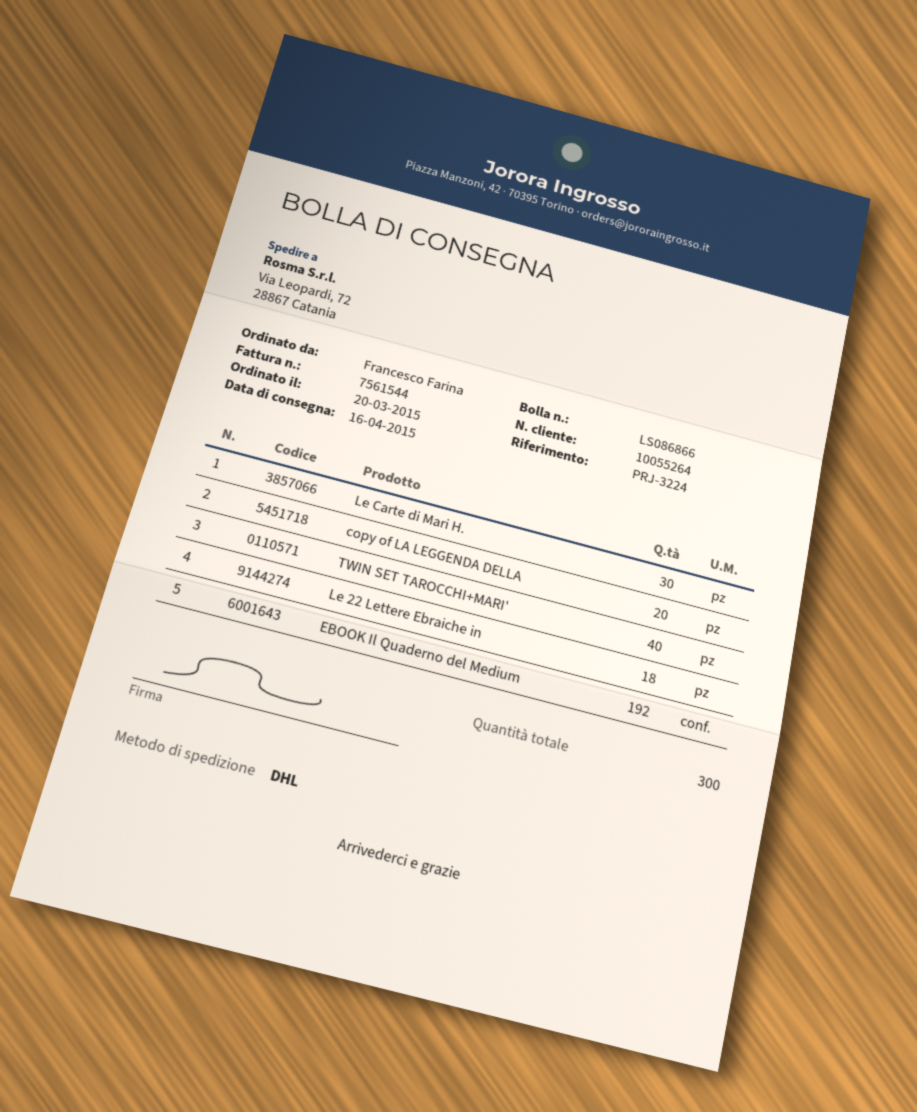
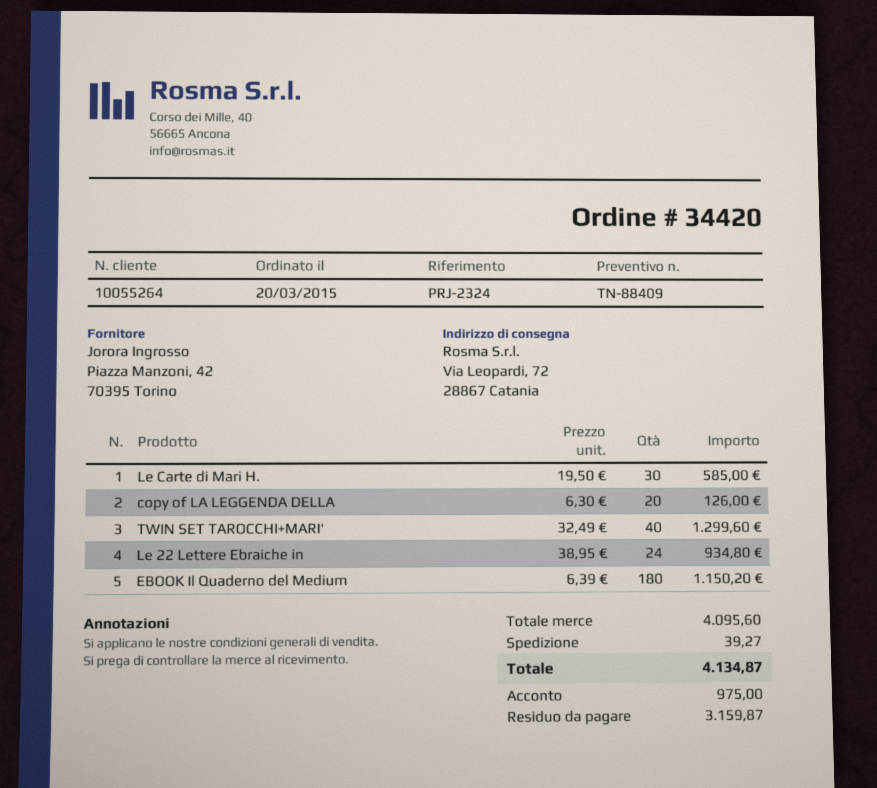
reference: PRJ-3224 -> PRJ-2324
Le 22 Lettere Ebraiche in: 18 -> 24
EBOOK Il Quaderno del Medium: 192 -> 180

